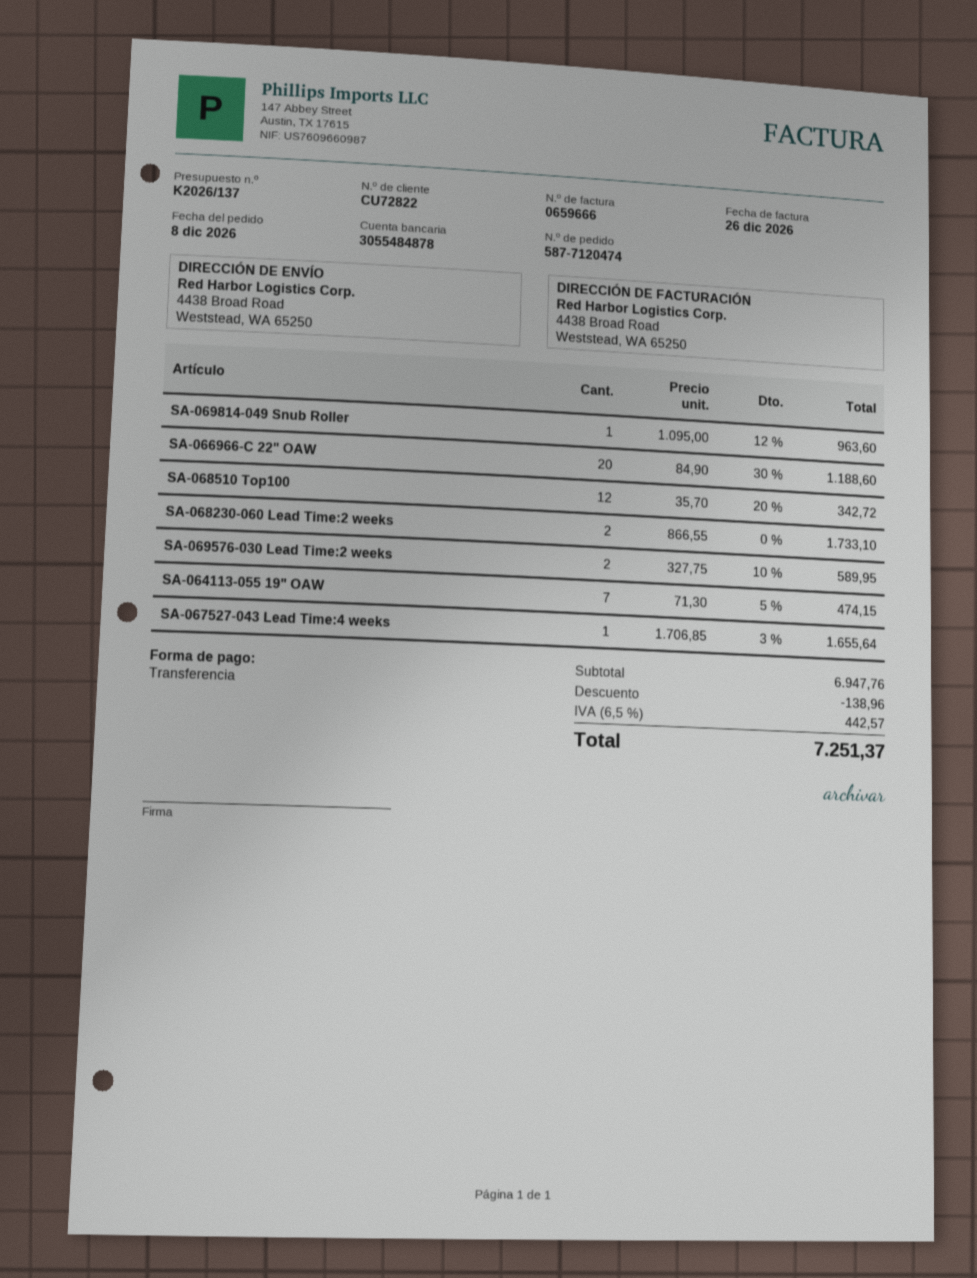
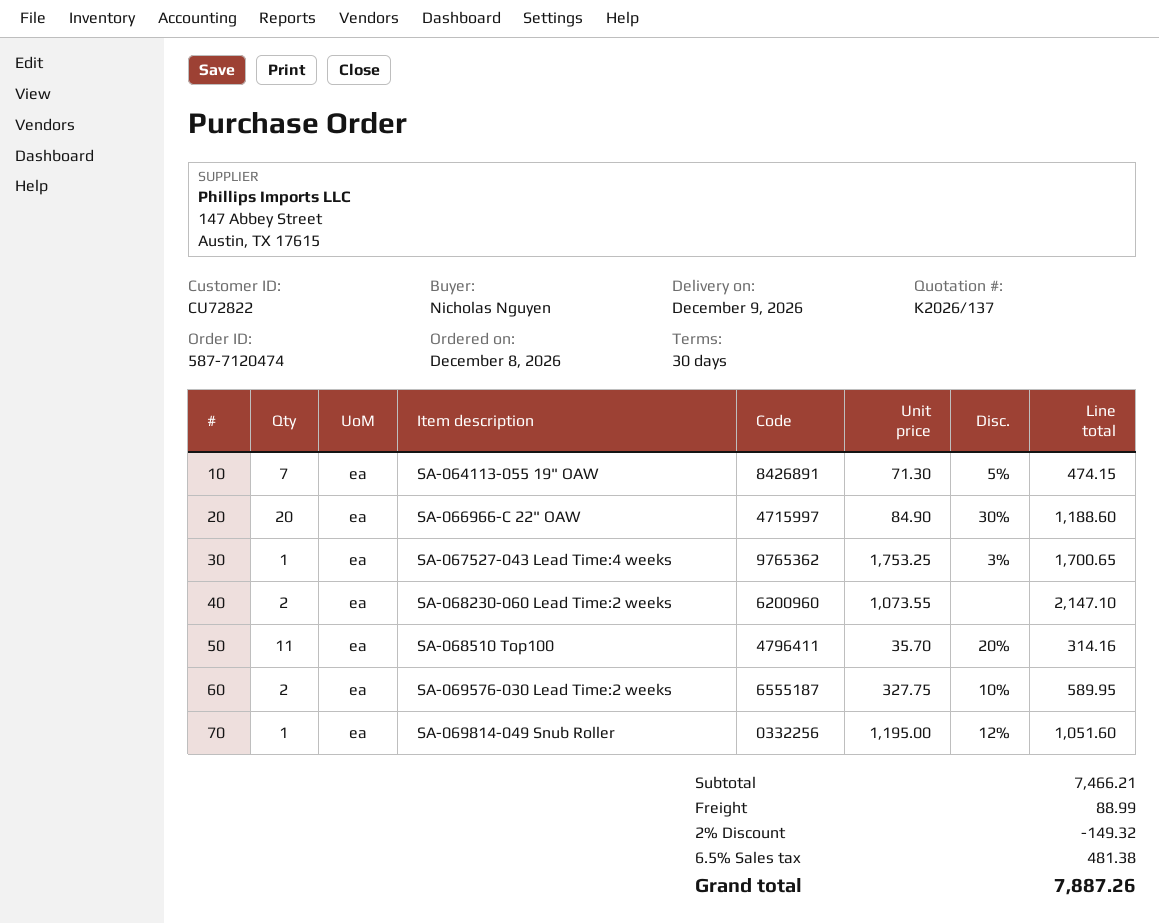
SA-069814-049 Snub Roller: 1 x 1095.00 - 12% = 963.60 -> 1 x 1195.00 - 12% = 1051.60
SA-068510 Top100: 12 x 35.70 - 20% = 342.72 -> 11 x 35.70 - 20% = 314.16
SA-068230-060 Lead Time:2 weeks: 2 x 866.55 = 1733.10 -> 2 x 1073.55 = 2147.10
SA-067527-043 Lead Time:4 weeks: 1 x 1706.85 - 3% = 1655.64 -> 1 x 1753.25 - 3% = 1700.65
subtotal: 6947.76 -> 7466.21
discount: 138.96 -> 149.32
shipping: none -> 88.99
tax: 6.5% = 442.57 -> 6.5% = 481.38
total: 7251.37 -> 7887.26

